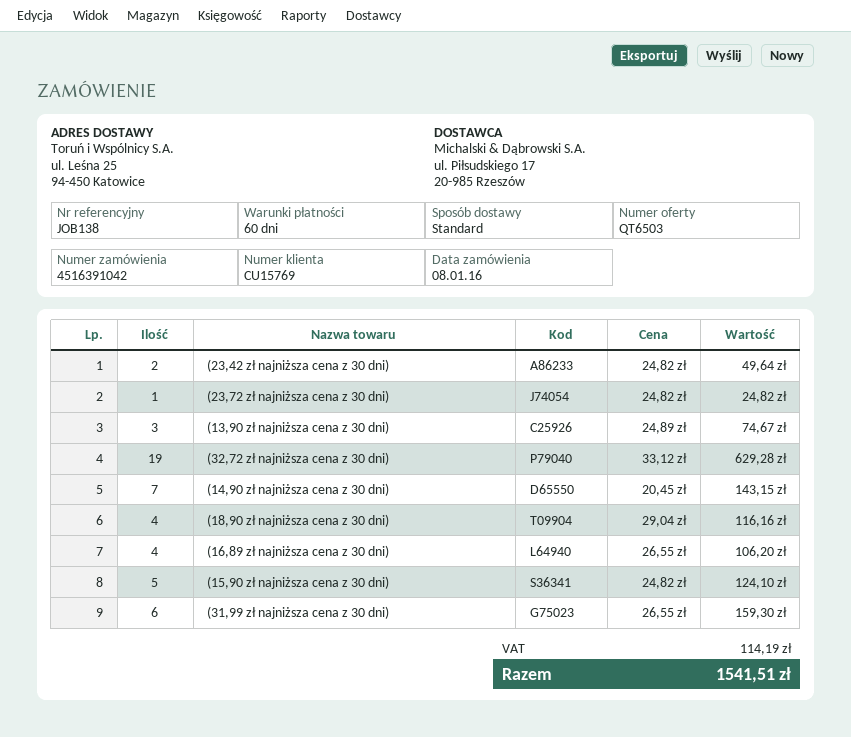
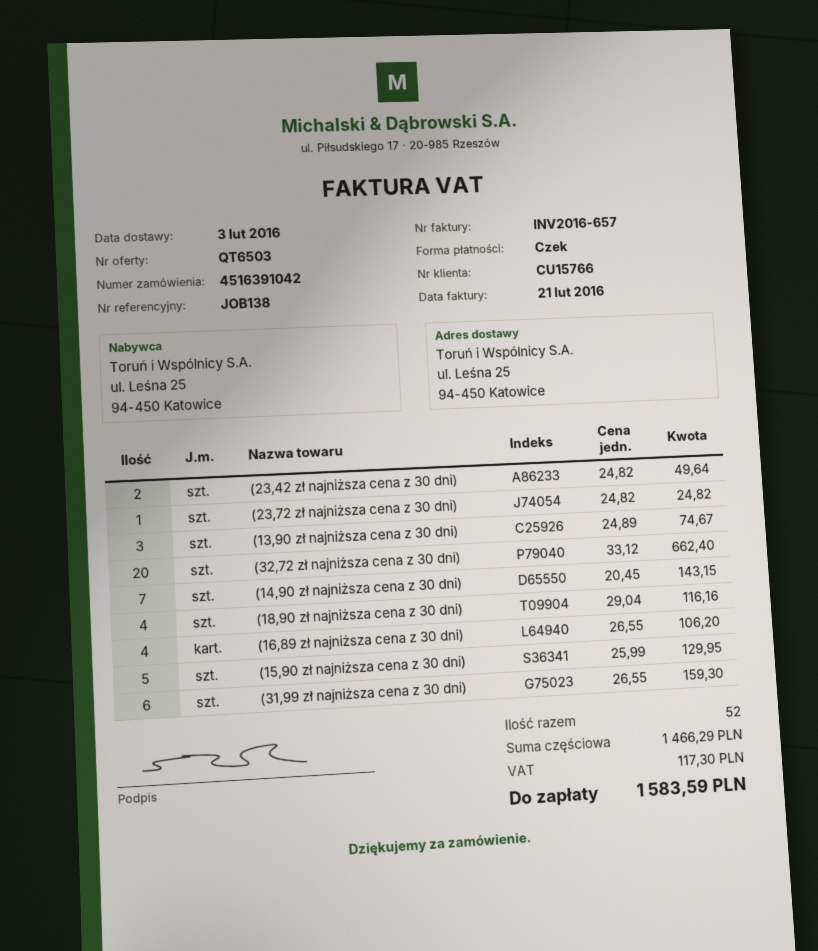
customer number: CU15769 -> CU15766
(32,72 zł najniższa cena z 30 dni): 19 x 33.12 = 629.28 -> 20 x 33.12 = 662.40
(15,90 zł najniższa cena z 30 dni): 5 x 24.82 = 124.10 -> 5 x 25.99 = 129.95
tax: 114.19 -> 117.30
total: 1541.51 -> 1583.59

